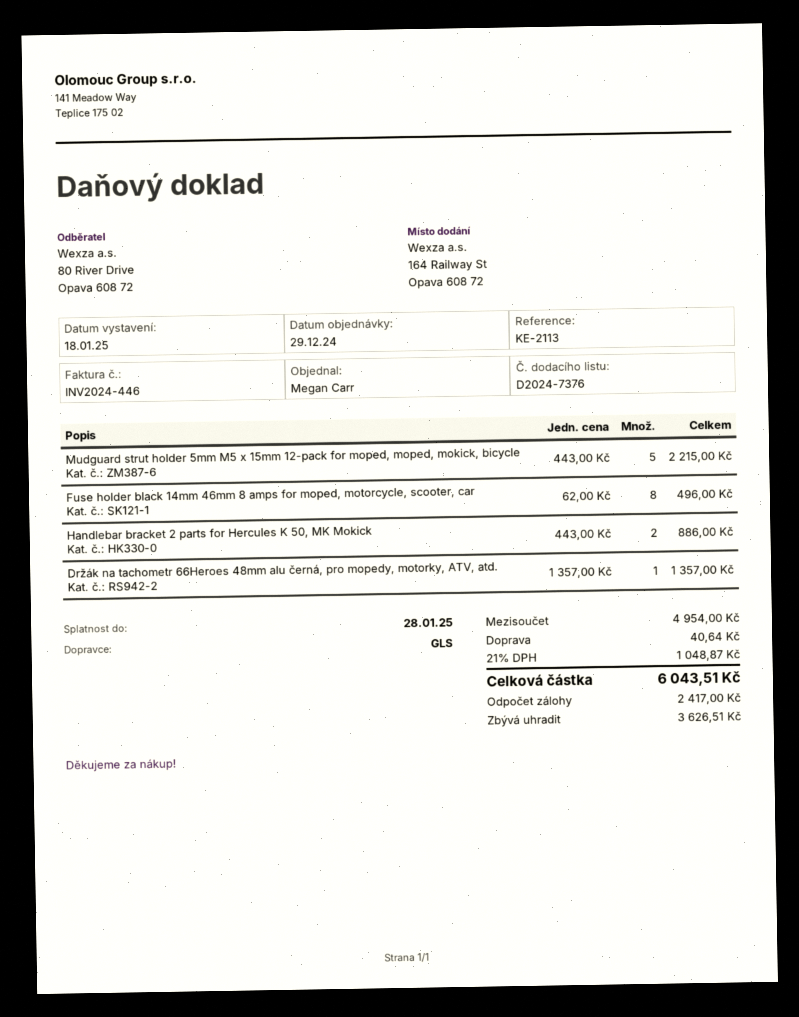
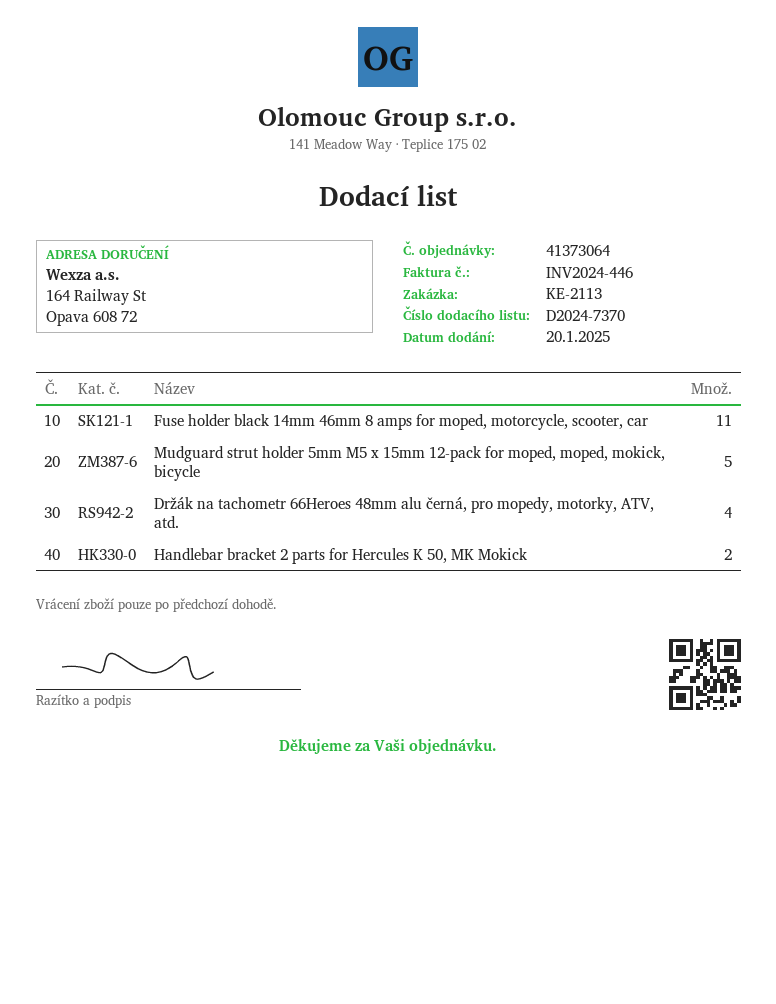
delivery note number: D2024-7376 -> D2024-7370
Fuse holder black 14mm 46mm 8 amps for moped, motorcycle, scooter, car: 8 -> 11
Držák na tachometr 66Heroes 48mm alu černá, pro mopedy, motorky, ATV, atd.: 1 -> 4

